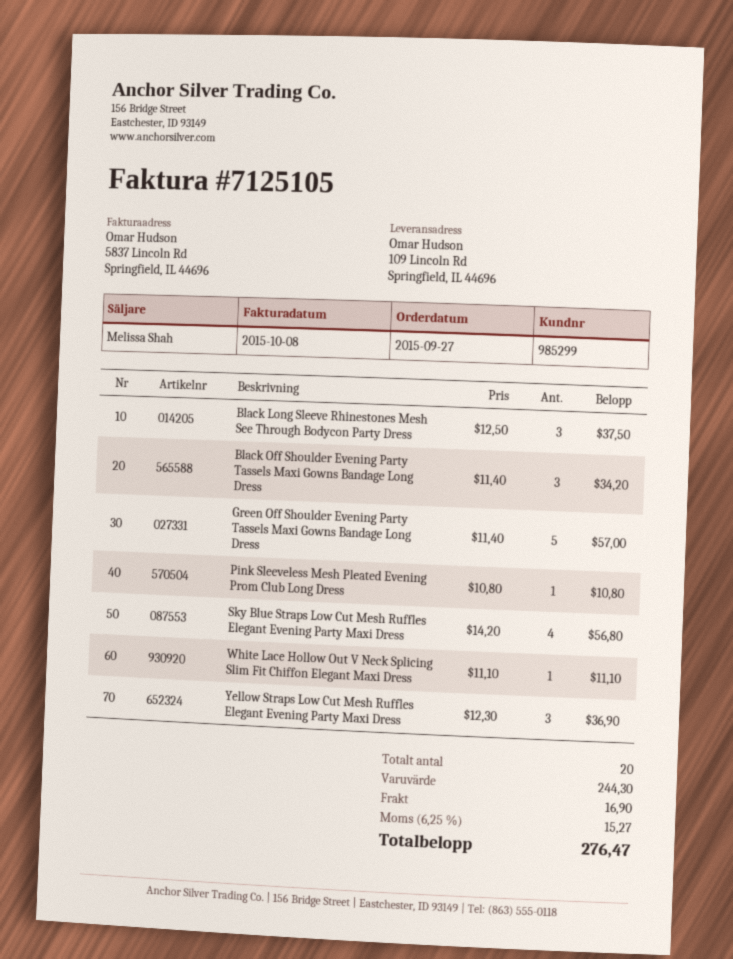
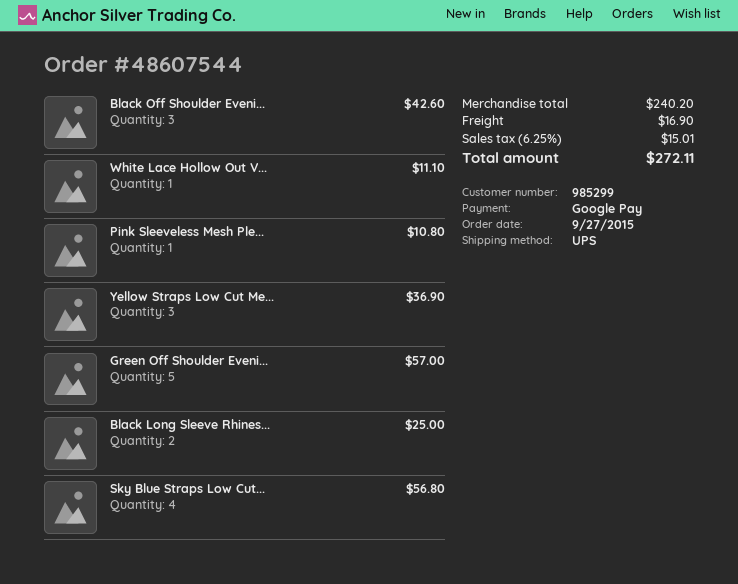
Black Long Sleeve Rhinestones Mesh See Through Bodycon Party Dress: 3 for 37.50 -> 2 for 25.00
Black Off Shoulder Evening Party Tassels Maxi Gowns Bandage Long Dress: 3 for 34.20 -> 3 for 42.60
subtotal: 244.30 -> 240.20
tax: 6.25% = 15.27 -> 6.25% = 15.01
total: 276.47 -> 272.11

